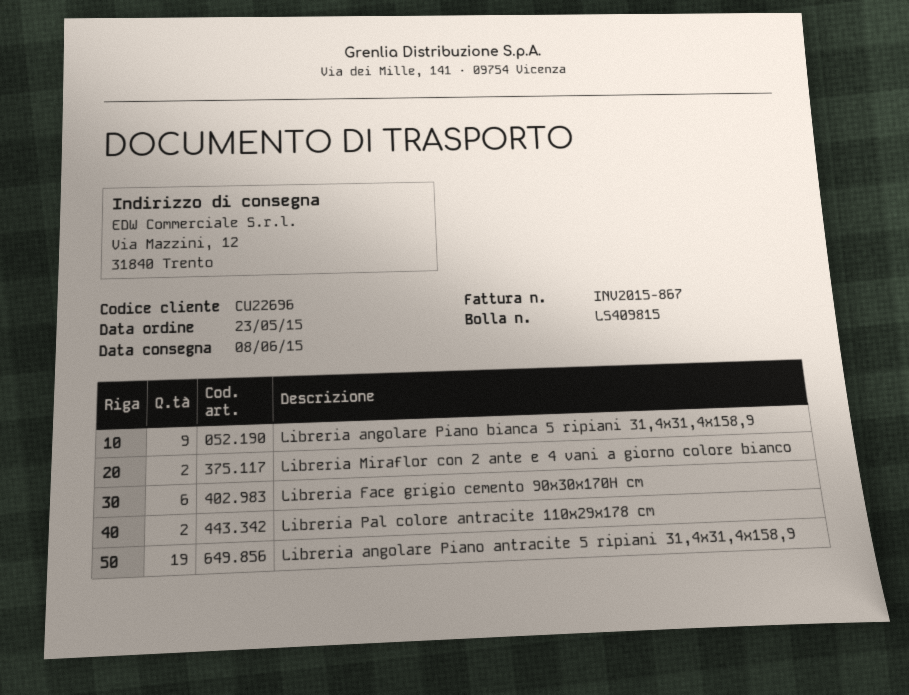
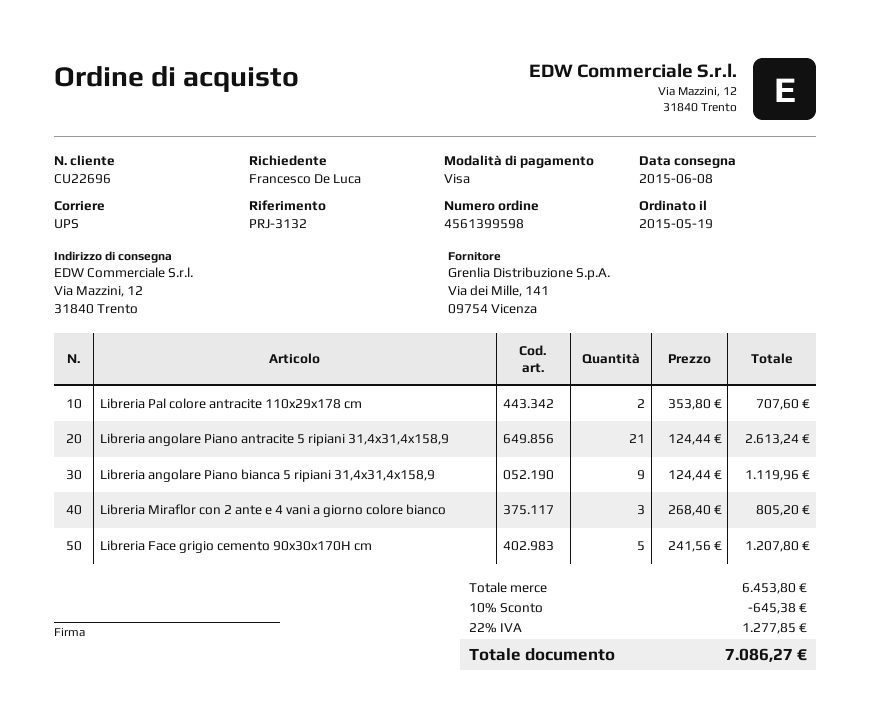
order date: 2015-05-23 -> 2015-05-19
Libreria Miraflor con 2 ante e 4 vani a giorno colore bianco: 2 -> 3
Libreria Face grigio cemento 90x30x170H cm: 6 -> 5
Libreria angolare Piano antracite 5 ripiani 31,4x31,4x158,9: 19 -> 21

